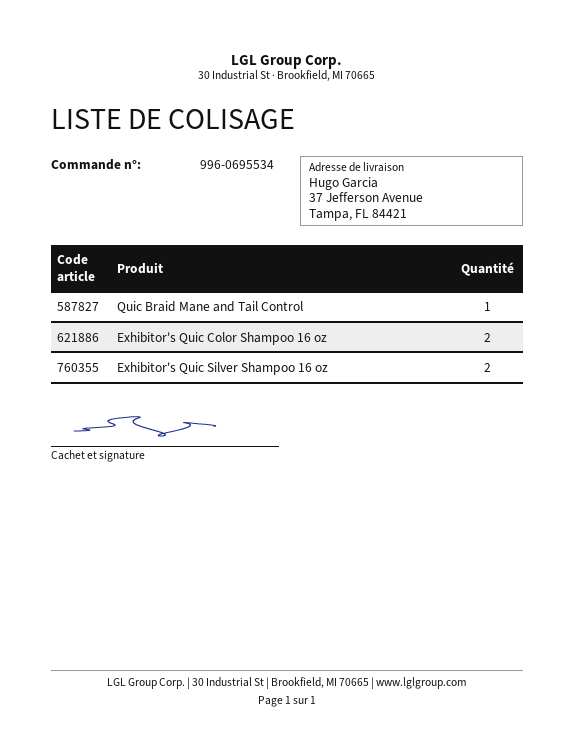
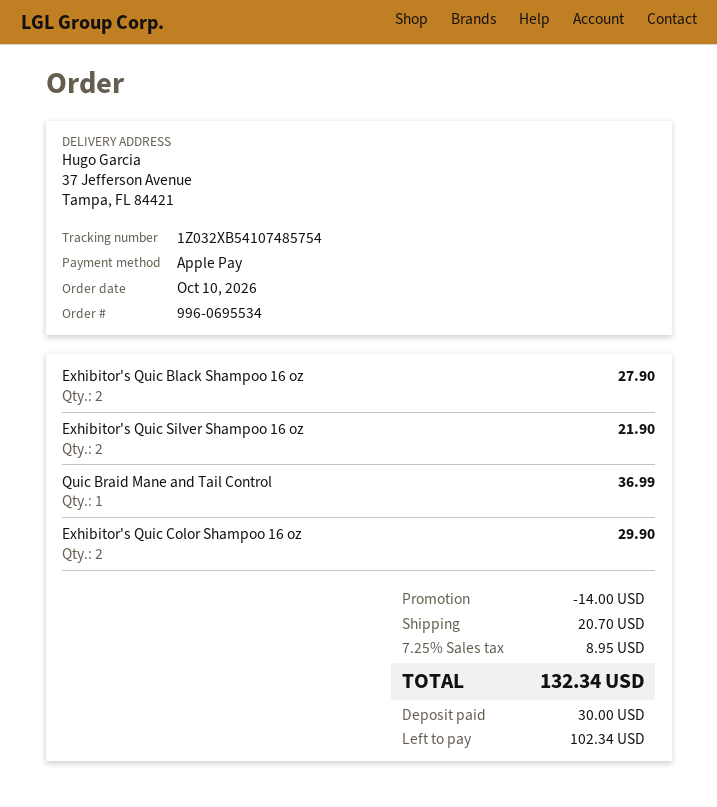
Exhibitor's Quic Black Shampoo 16 oz: none -> 2

